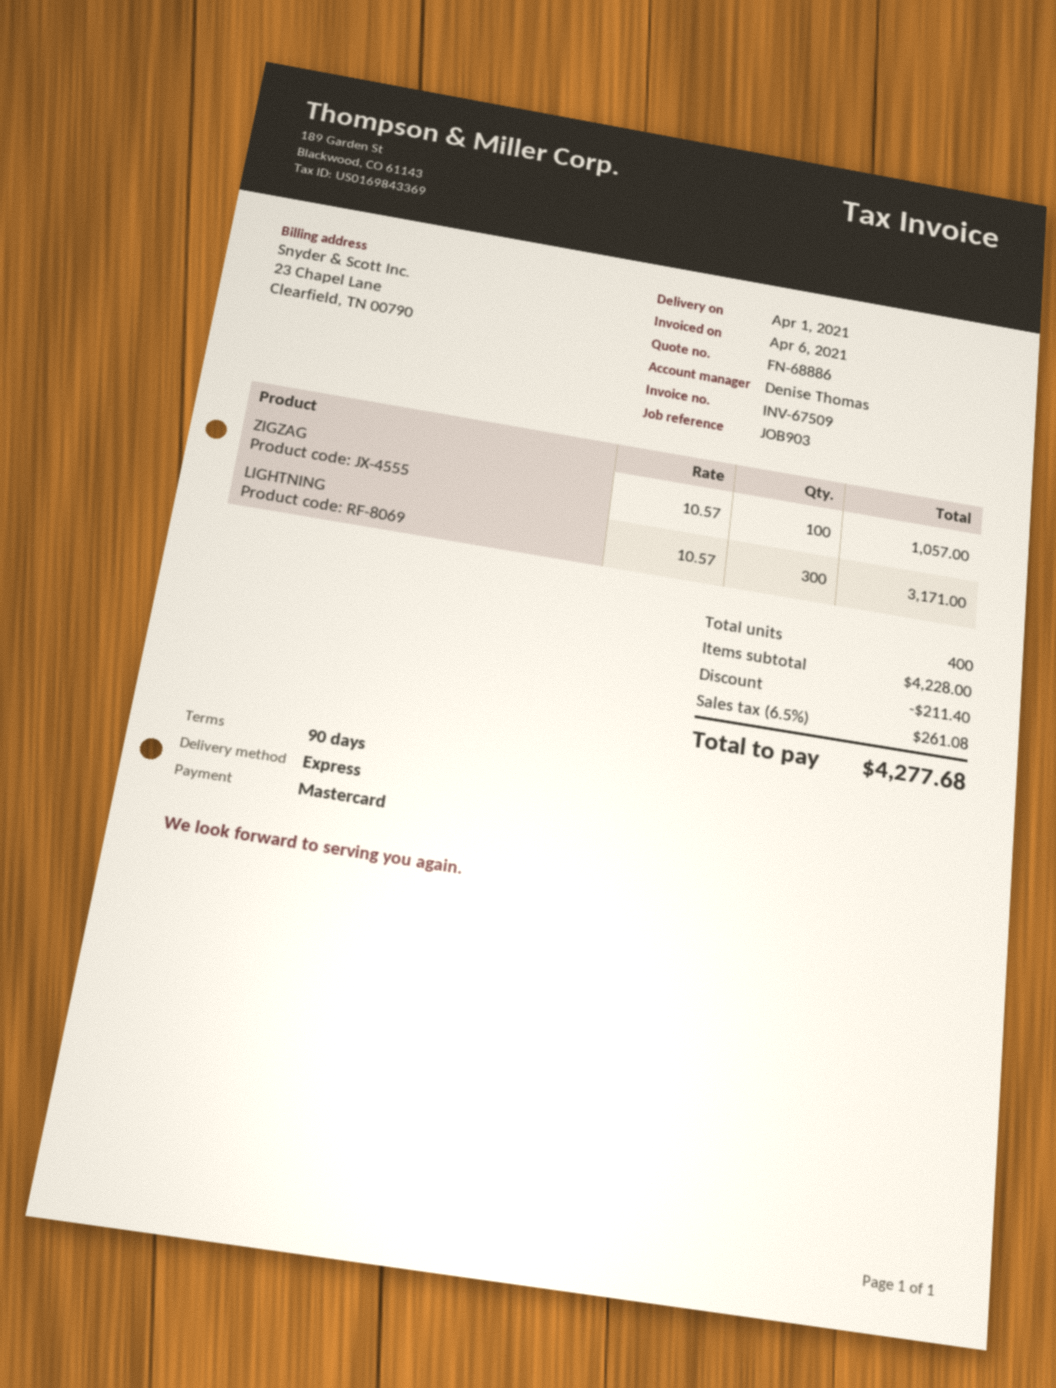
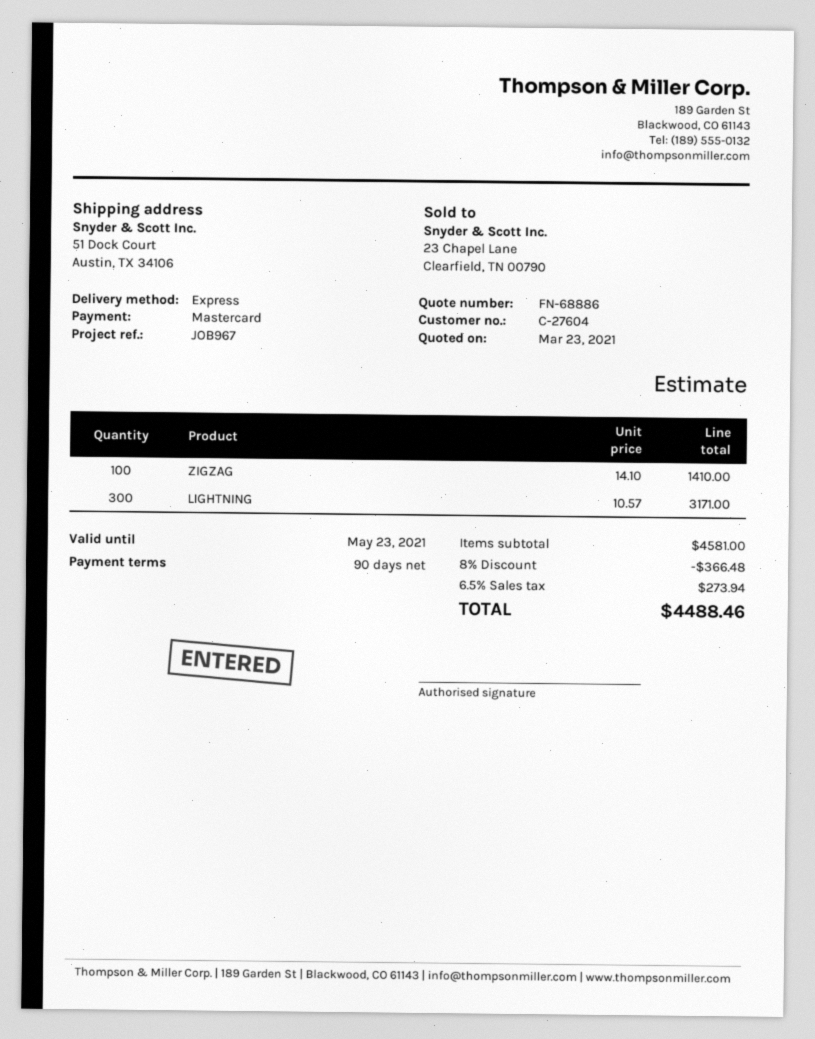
reference: JOB903 -> JOB967
ZIGZAG: 100 x 10.57 = 1057.00 -> 100 x 14.10 = 1410.00
subtotal: 4228.00 -> 4581.00
discount: 211.40 -> 366.48
tax: 6.5% = 261.08 -> 6.5% = 273.94
total: 4277.68 -> 4488.46

